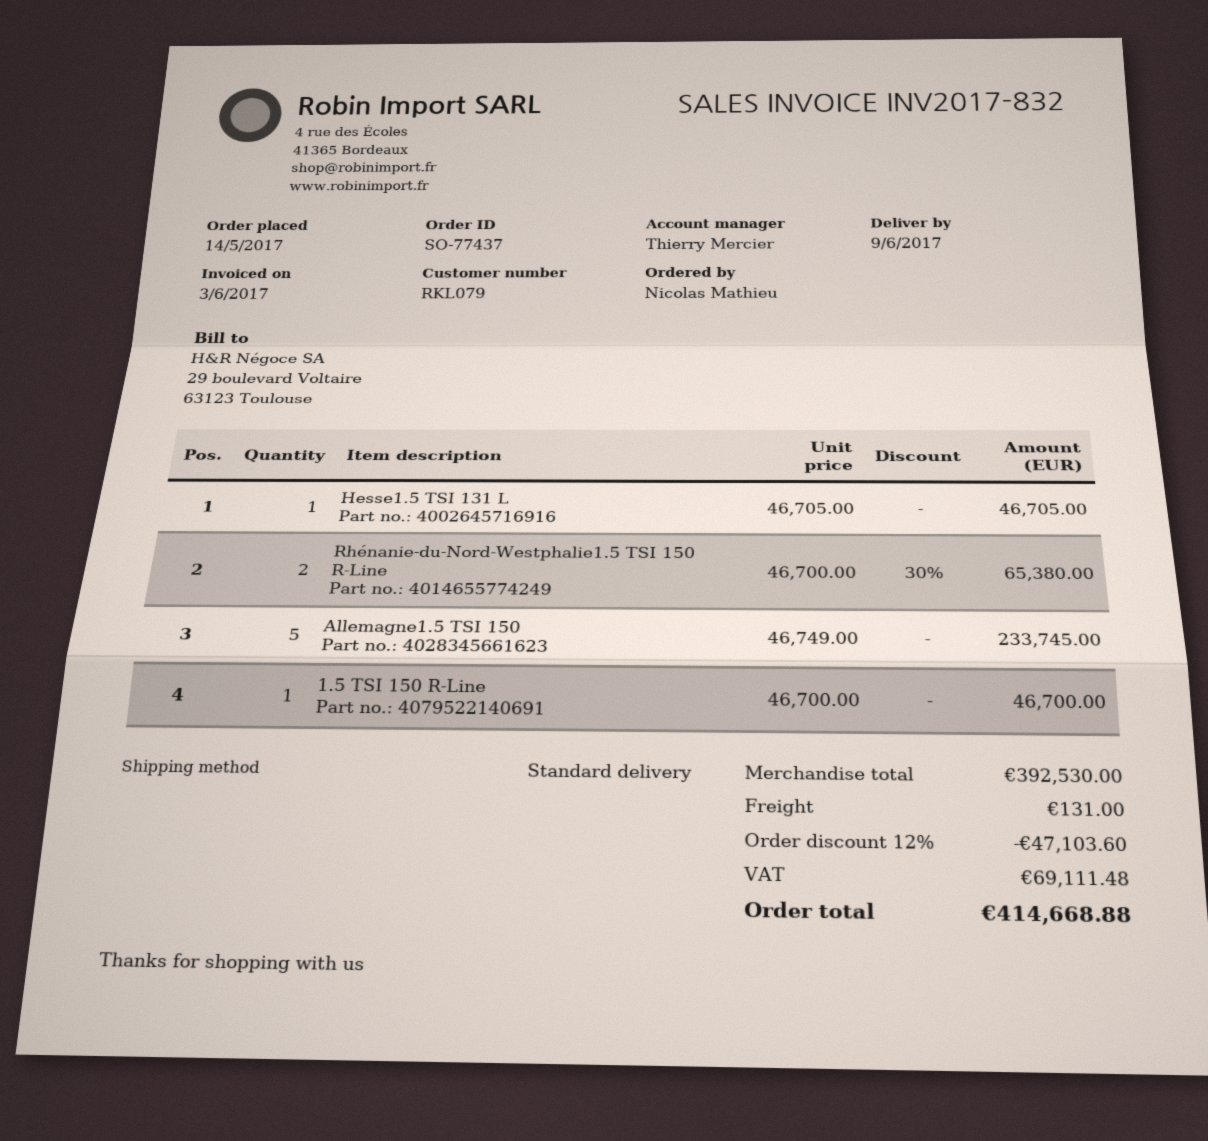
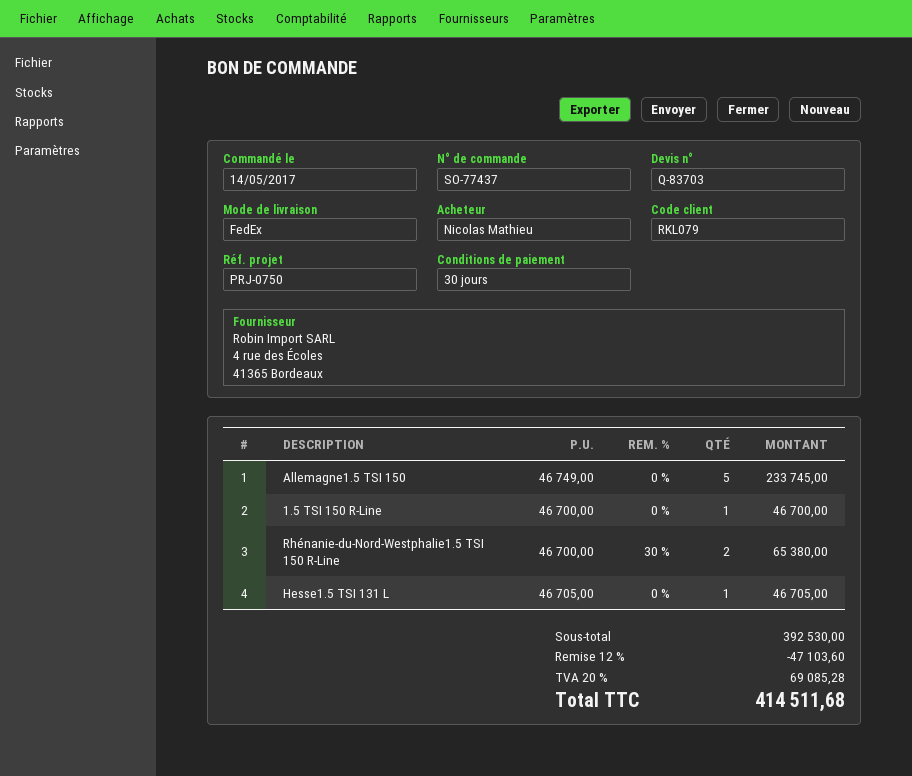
shipping method: standard -> FedEx
shipping: 131.00 -> none
tax: 69111.48 -> 69085.28
total: 414668.88 -> 414511.68

